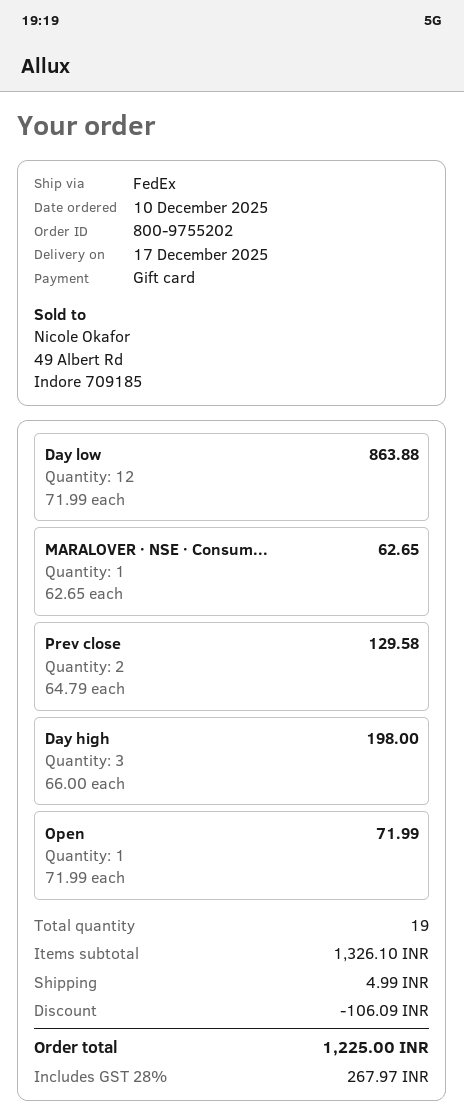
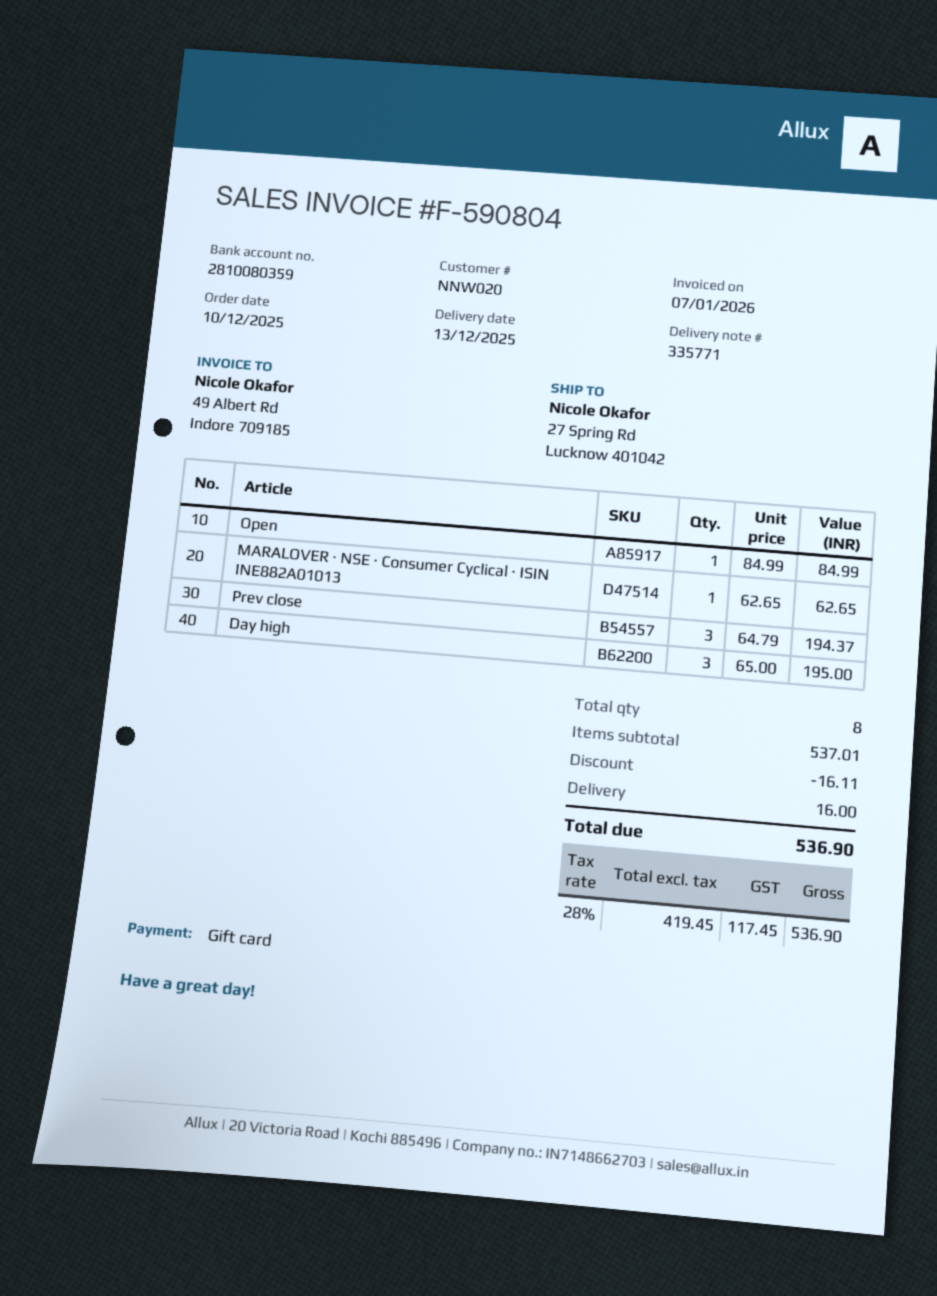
delivery date: 2025-12-17 -> 2025-12-13
Day low: 12 x 71.99 = 863.88 -> none
Prev close: 2 x 64.79 = 129.58 -> 3 x 64.79 = 194.37
Day high: 3 x 66.00 = 198.00 -> 3 x 65.00 = 195.00
Open: 1 x 71.99 = 71.99 -> 1 x 84.99 = 84.99
total quantity: 19 -> 8
subtotal: 1326.10 -> 537.01
discount: 106.09 -> 16.11
shipping: 4.99 -> 16.00
tax: 28% = 267.97 -> 28% = 117.45
total: 1225.00 -> 536.90

